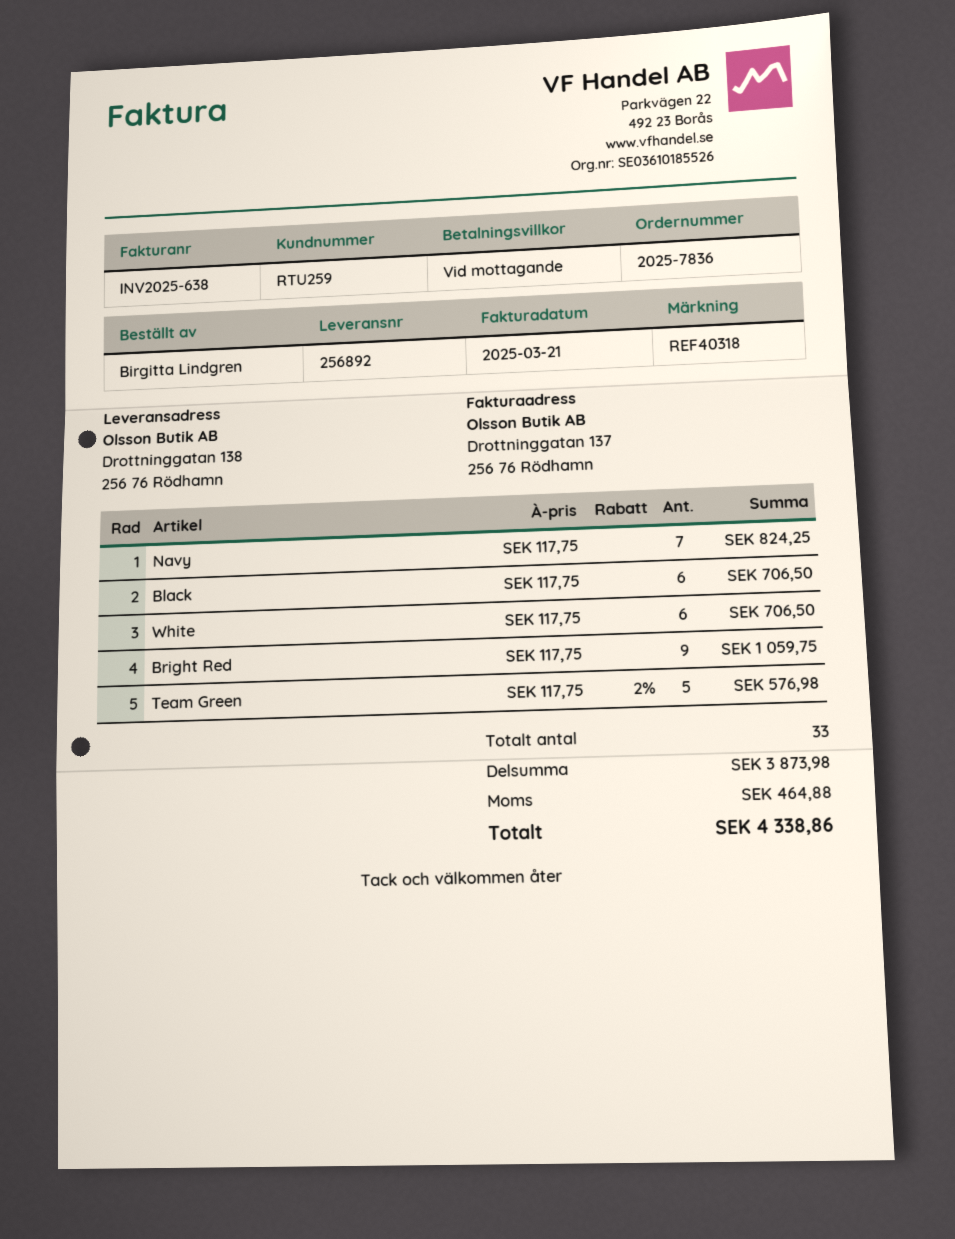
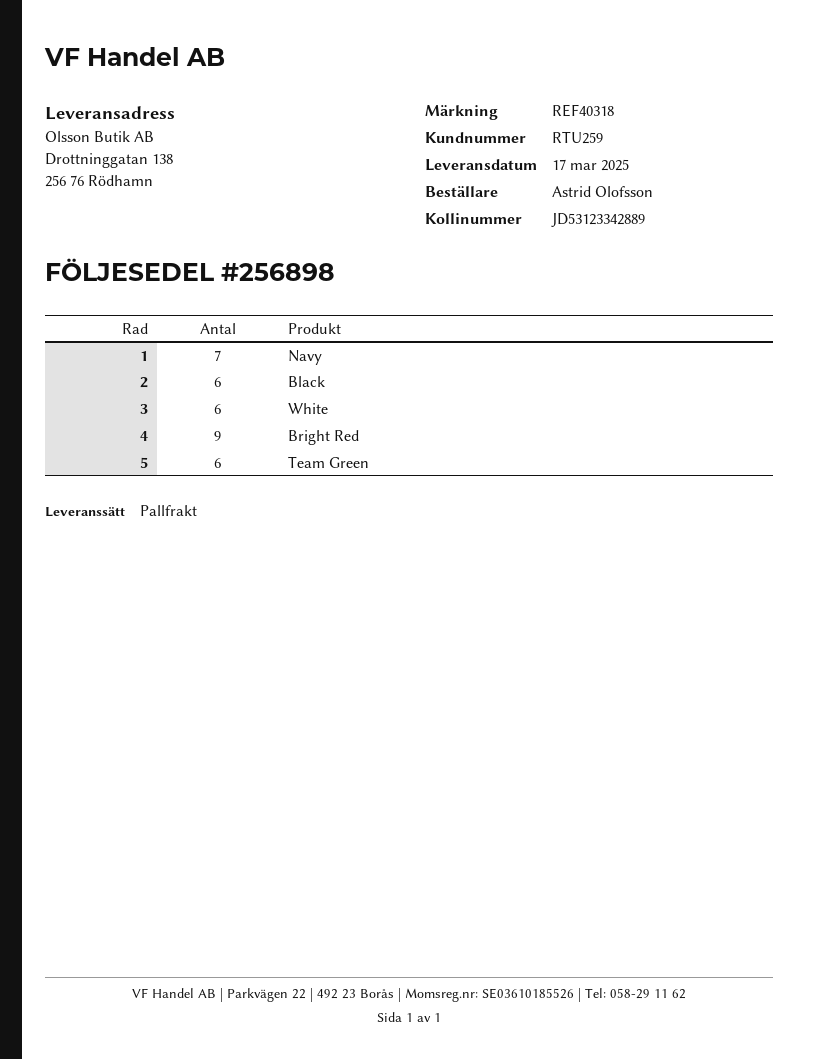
delivery note number: 256892 -> 256898
ordered by: Birgitta Lindgren -> Astrid Olofsson
Team Green: 5 -> 6

